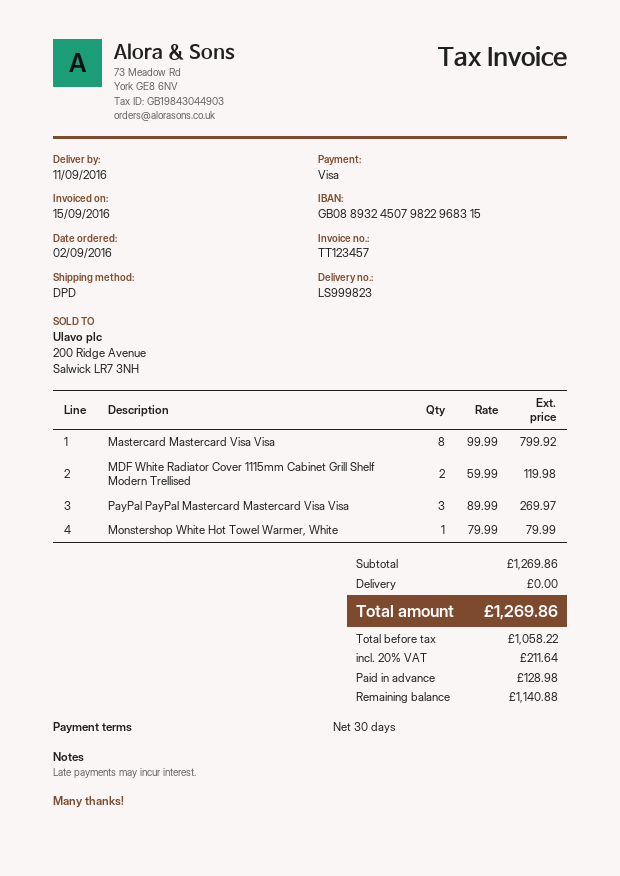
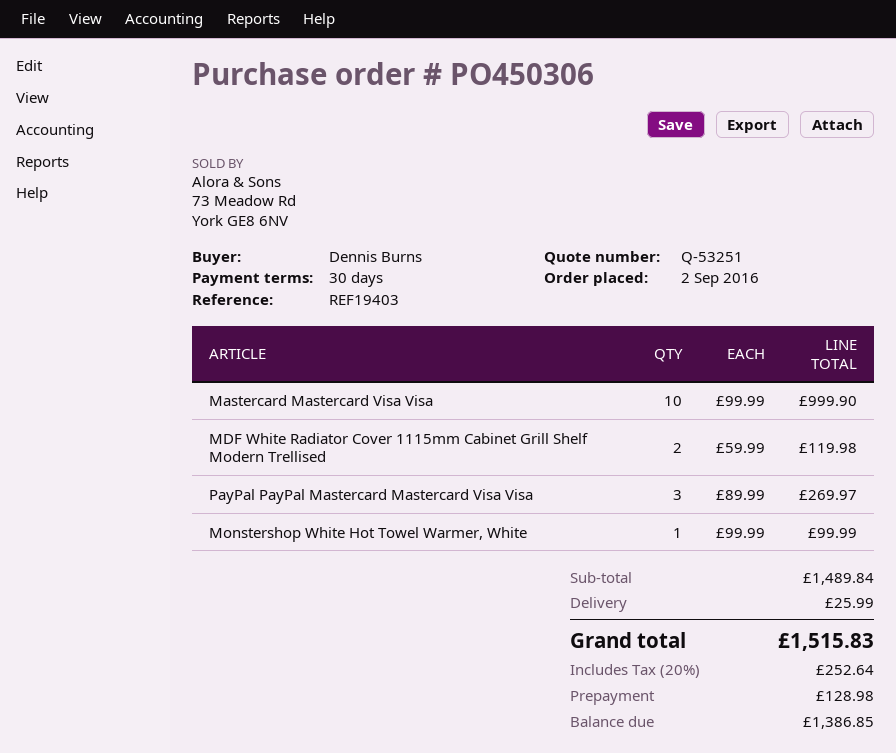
Mastercard Mastercard Visa Visa: 8 x 99.99 = 799.92 -> 10 x 99.99 = 999.90
Monstershop White Hot Towel Warmer, White: 1 x 79.99 = 79.99 -> 1 x 99.99 = 99.99
subtotal: 1269.86 -> 1489.84
shipping: 0.00 -> 25.99
tax: 20% = 211.64 -> 20% = 252.64
total: 1269.86 -> 1515.83
balance: 1140.88 -> 1386.85

